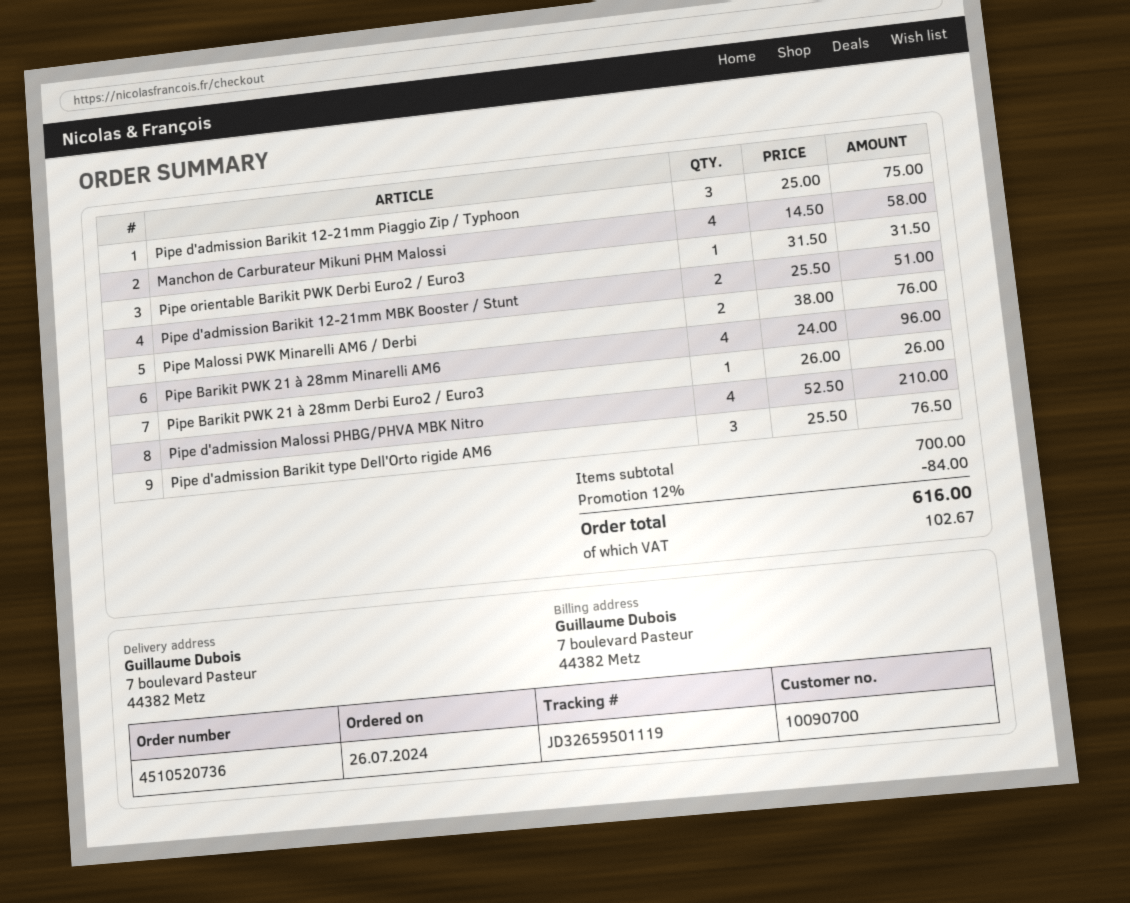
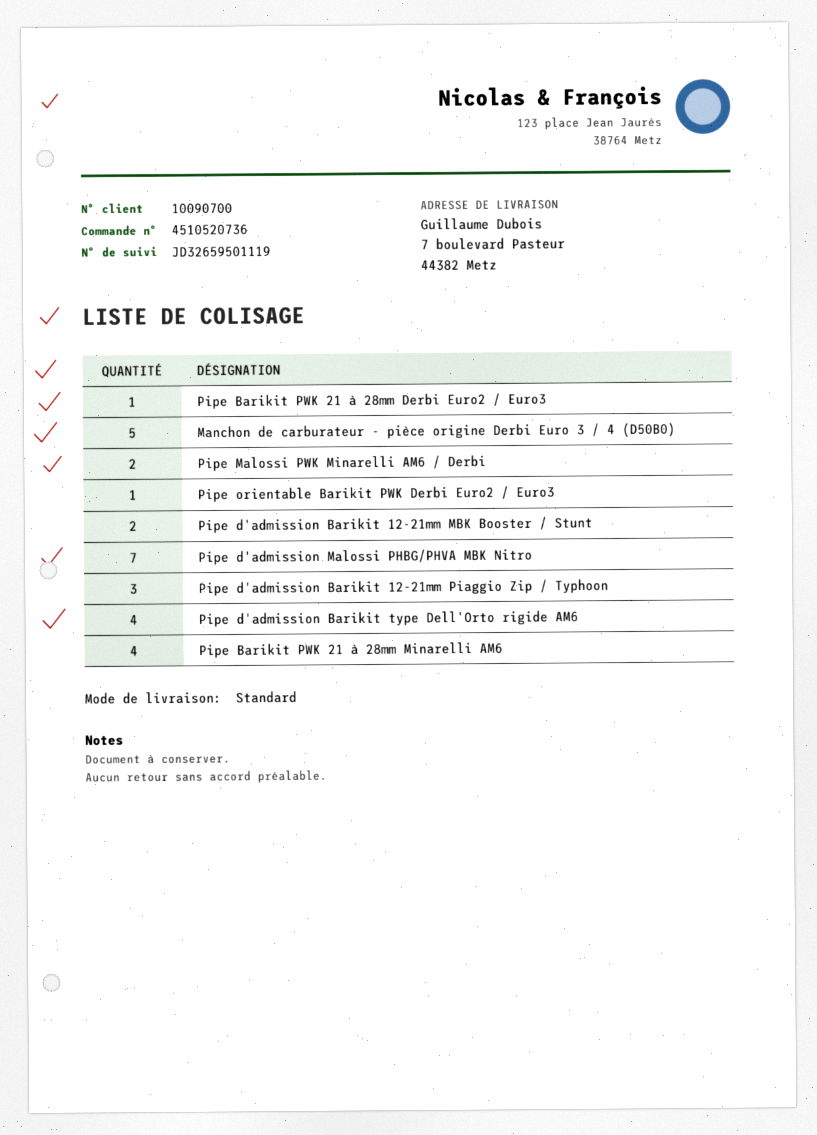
Manchon de Carburateur Mikuni PHM Malossi: 4 -> none
Pipe d'admission Malossi PHBG/PHVA MBK Nitro: 4 -> 7
Pipe d'admission Barikit type Dell'Orto rigide AM6: 3 -> 4
Manchon de carburateur - pièce origine Derbi Euro 3 / 4 (D50B0): none -> 5

